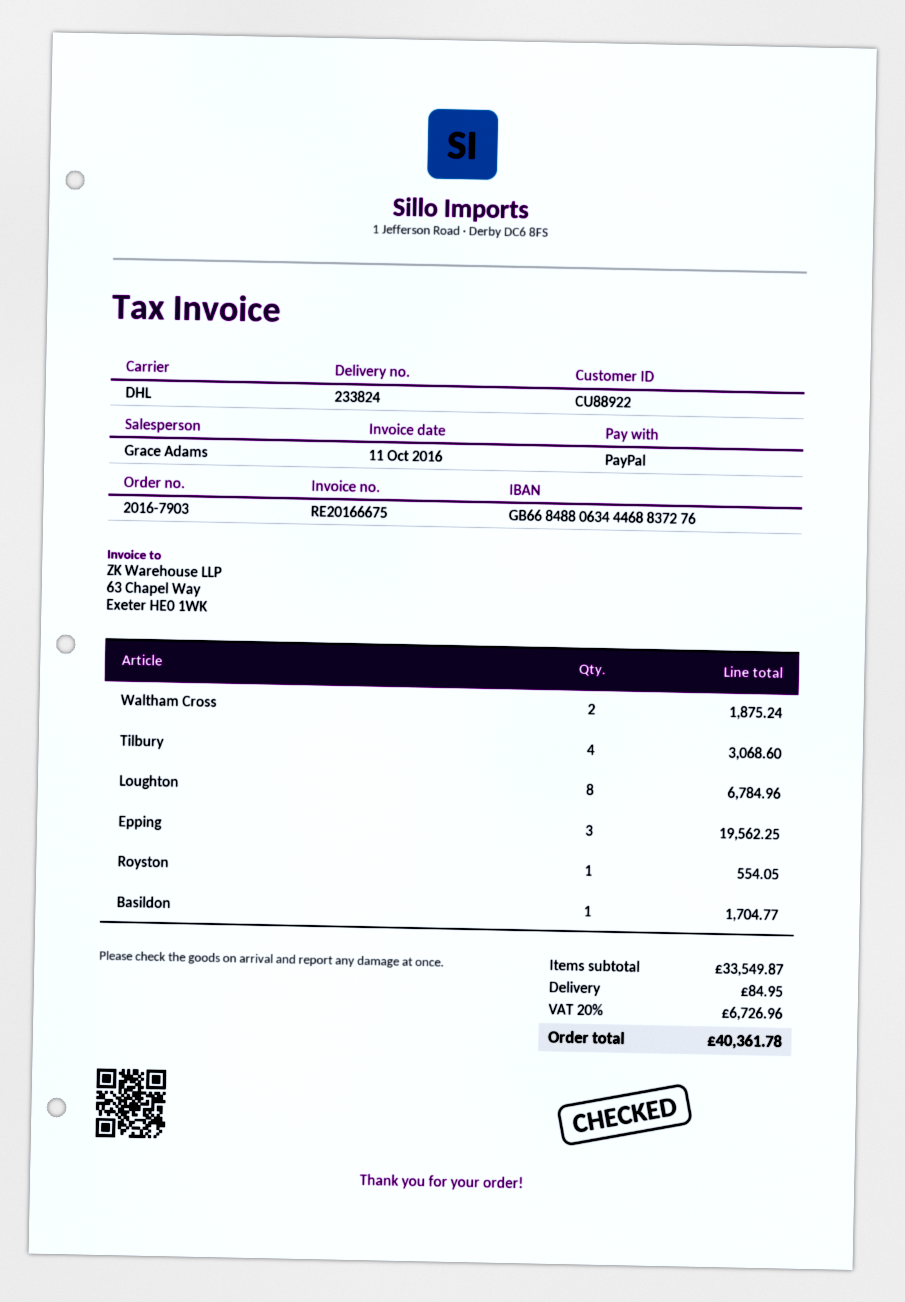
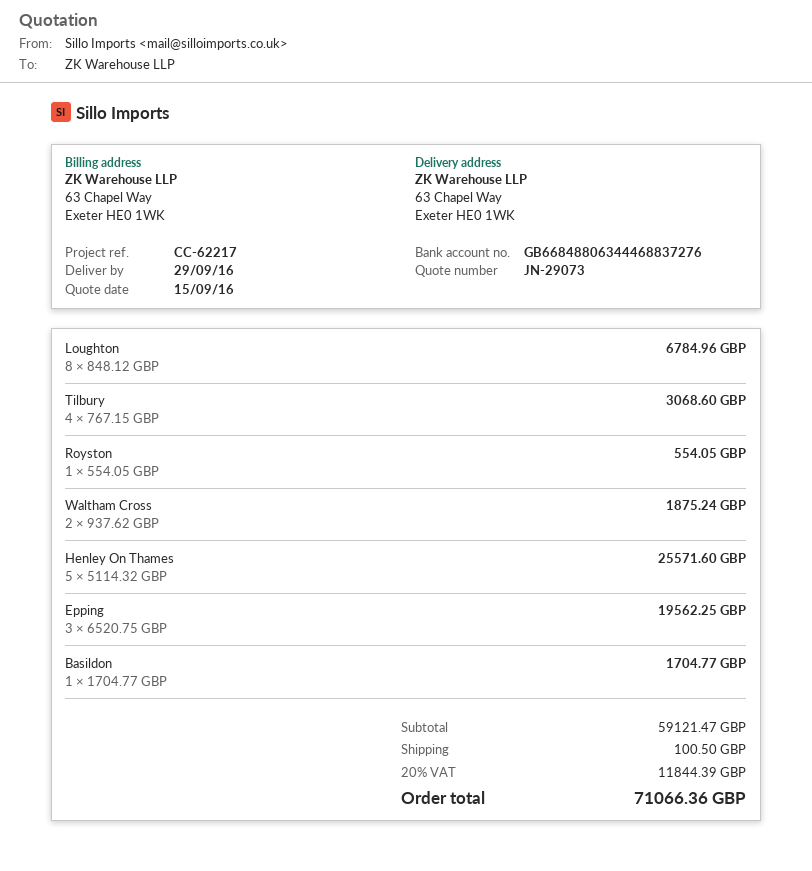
Henley On Thames: none -> 5 for 25571.60
subtotal: 33549.87 -> 59121.47
shipping: 84.95 -> 100.50
tax: 20% = 6726.96 -> 20% = 11844.39
total: 40361.78 -> 71066.36

